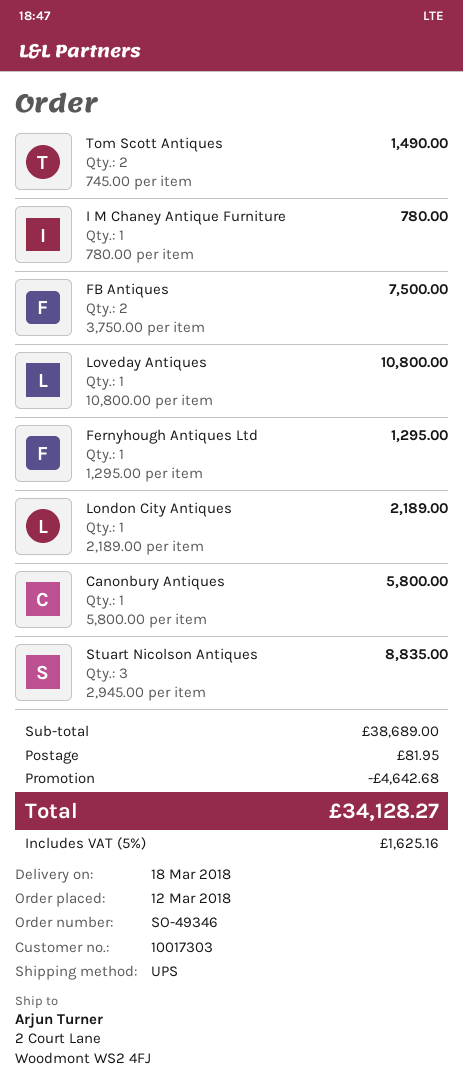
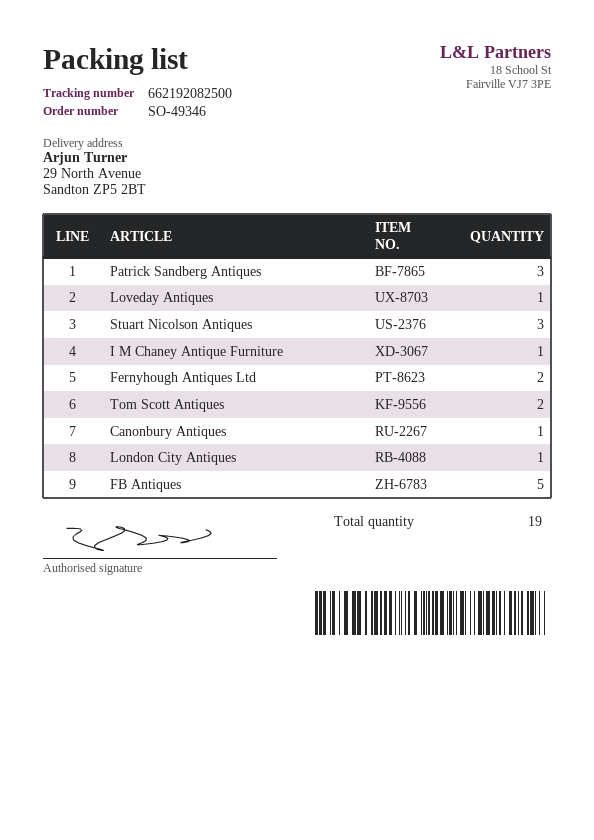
ship to: 2 Court Lane, Woodmont WS2 4FJ -> 29 North Avenue, Sandton ZP5 2BT
FB Antiques: 2 -> 5
Fernyhough Antiques Ltd: 1 -> 2
Patrick Sandberg Antiques: none -> 3

